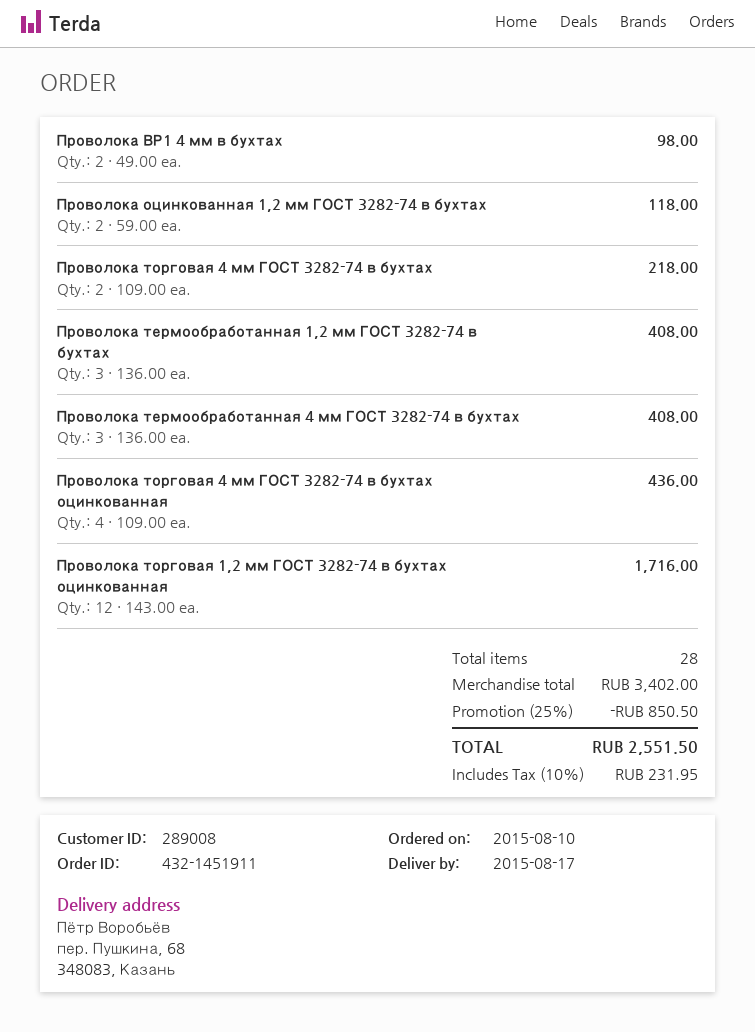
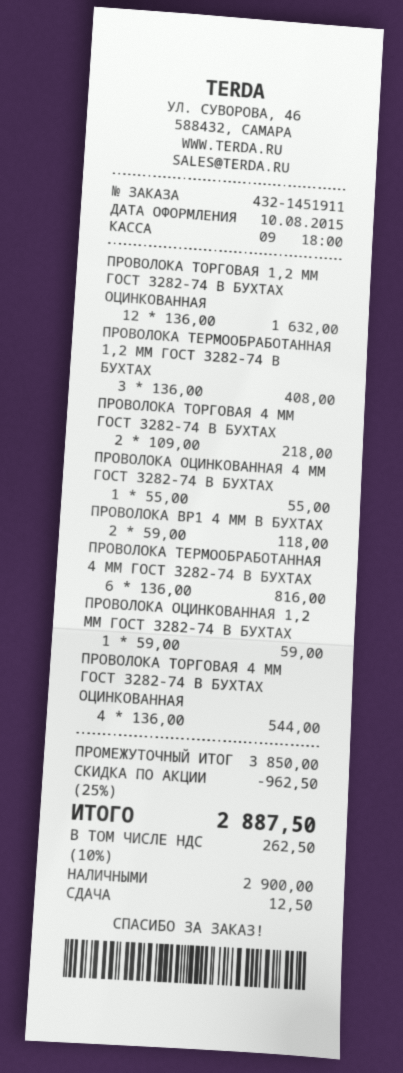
Проволока ВР1 4 мм в бухтах: 2 x 49.00 = 98.00 -> 2 x 59.00 = 118.00
Проволока оцинкованная 1,2 мм ГОСТ 3282-74 в бухтах: 2 x 59.00 = 118.00 -> 1 x 59.00 = 59.00
Проволока термообработанная 4 мм ГОСТ 3282-74 в бухтах: 3 x 136.00 = 408.00 -> 6 x 136.00 = 816.00
Проволока торговая 4 мм ГОСТ 3282-74 в бухтах оцинкованная: 4 x 109.00 = 436.00 -> 4 x 136.00 = 544.00
Проволока торговая 1,2 мм ГОСТ 3282-74 в бухтах оцинкованная: 12 x 143.00 = 1716.00 -> 12 x 136.00 = 1632.00
ПРОВОЛОКА ОЦИНКОВАННАЯ 4 ММ ГОСТ 3282-74 В БУХТАХ: none -> 1 x 55.00 = 55.00
subtotal: 3402.00 -> 3850.00
discount: 25% = 850.50 -> 25% = 962.50
tax: 10% = 231.95 -> 10% = 262.50
total: 2551.50 -> 2887.50

